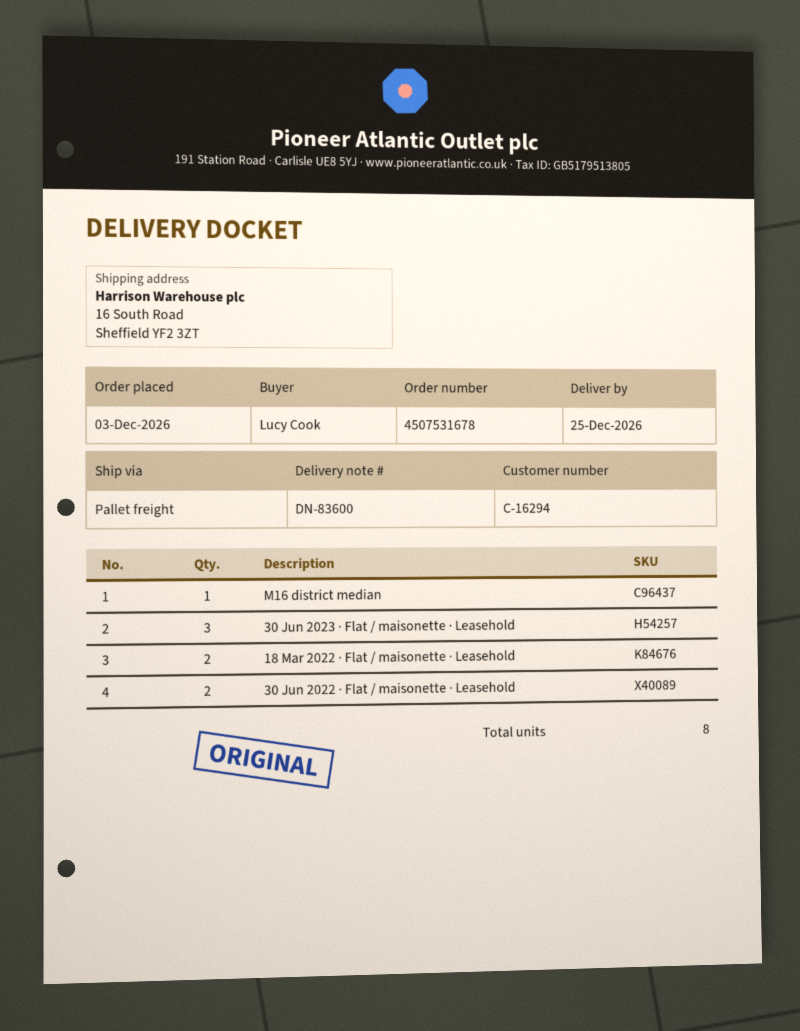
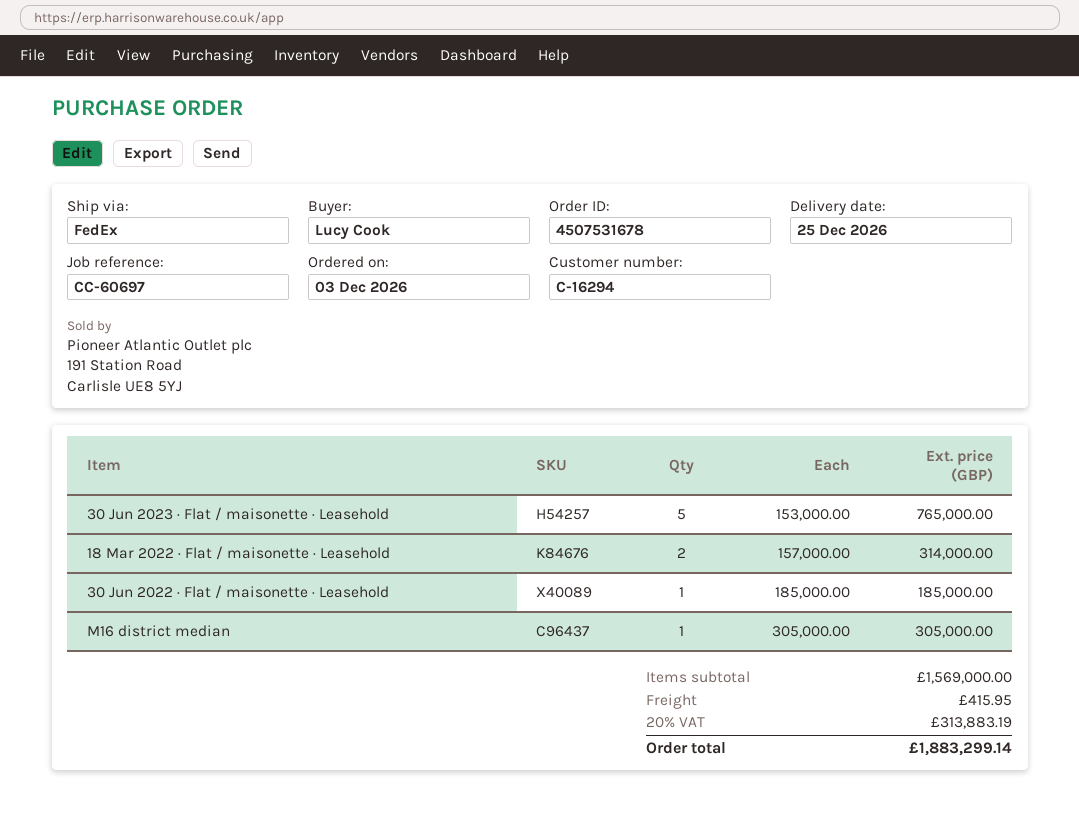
shipping method: pallet freight -> FedEx
30 Jun 2023 · Flat / maisonette · Leasehold: 3 -> 5
30 Jun 2022 · Flat / maisonette · Leasehold: 2 -> 1

